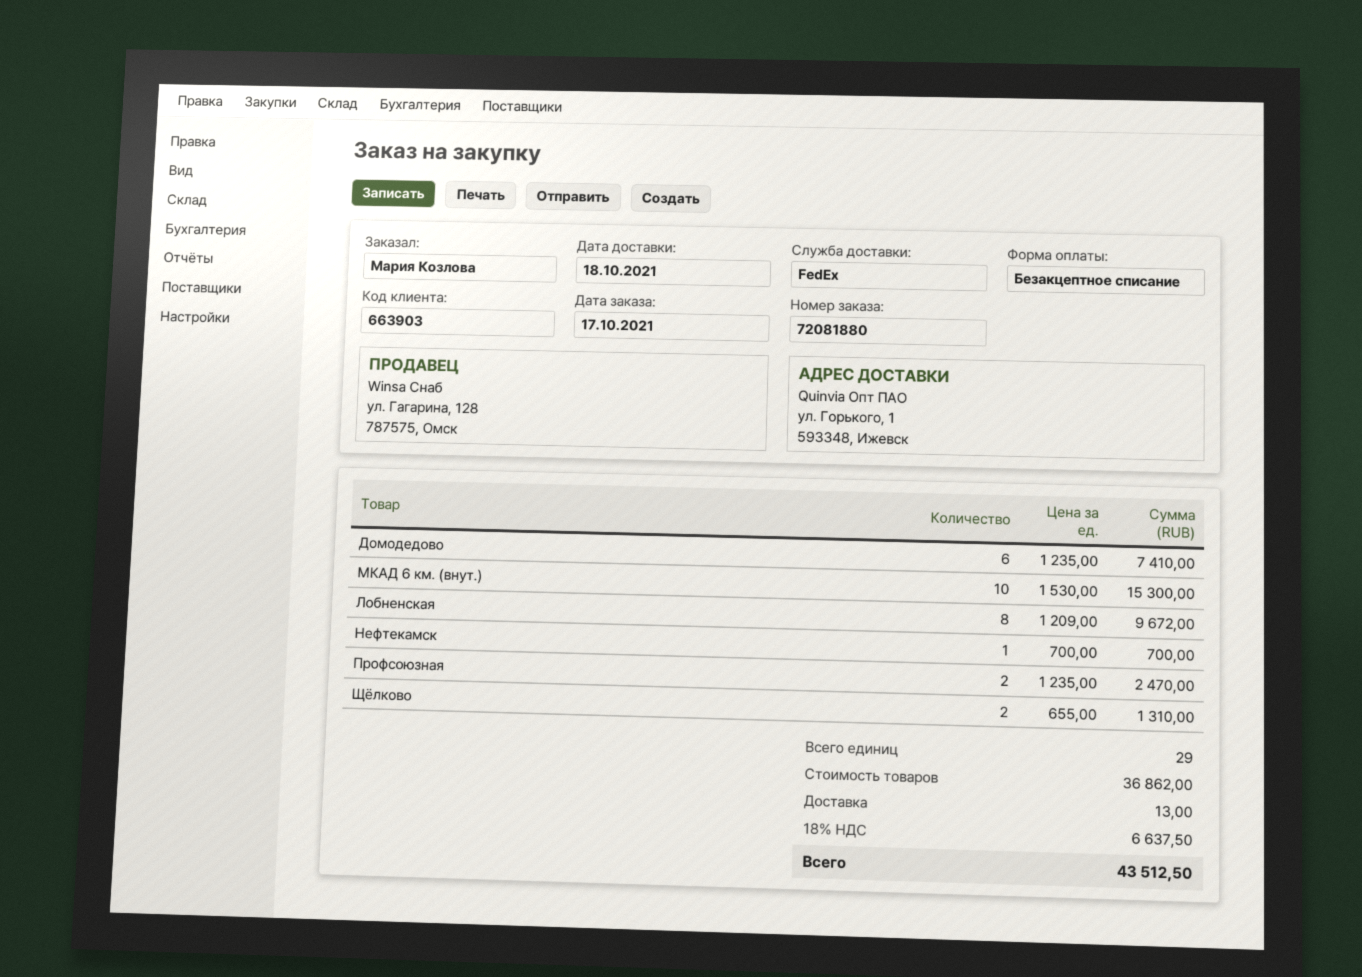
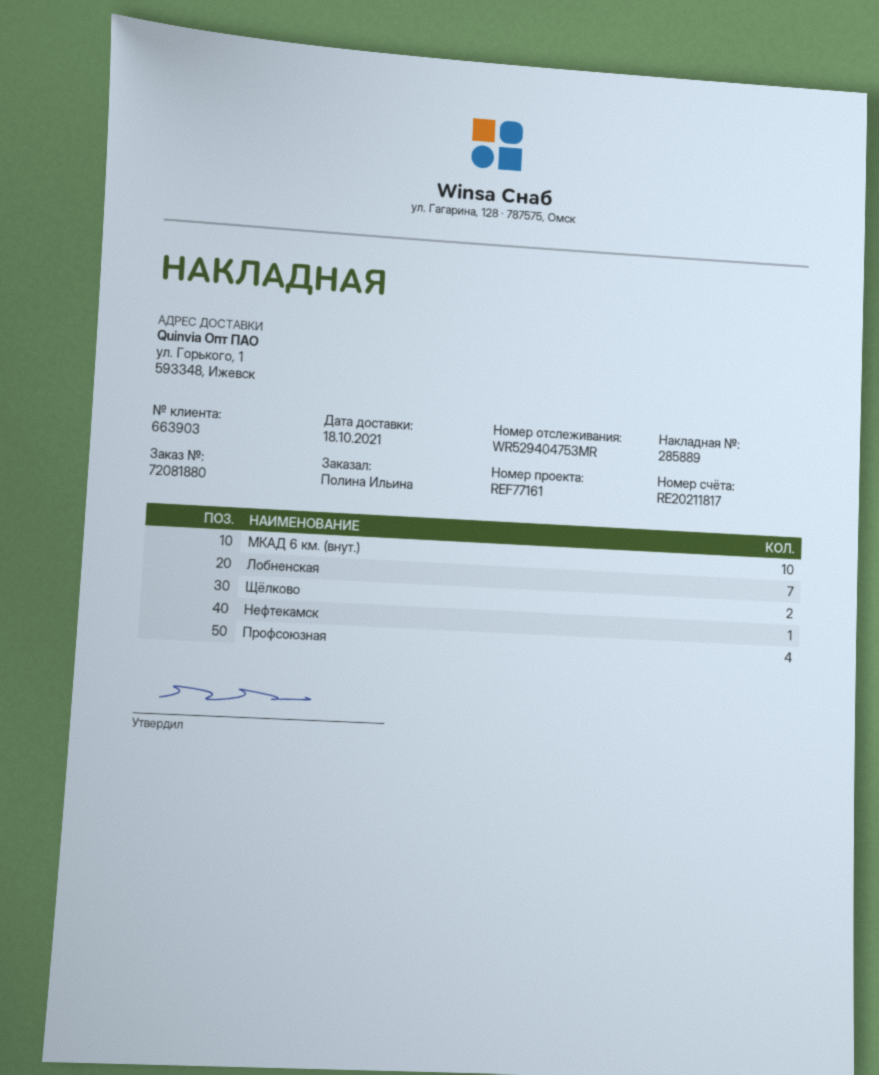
ordered by: Мария Козлова -> Полина Ильина
Домодедово: 6 -> none
Лобненская: 8 -> 7
Профсоюзная: 2 -> 4

